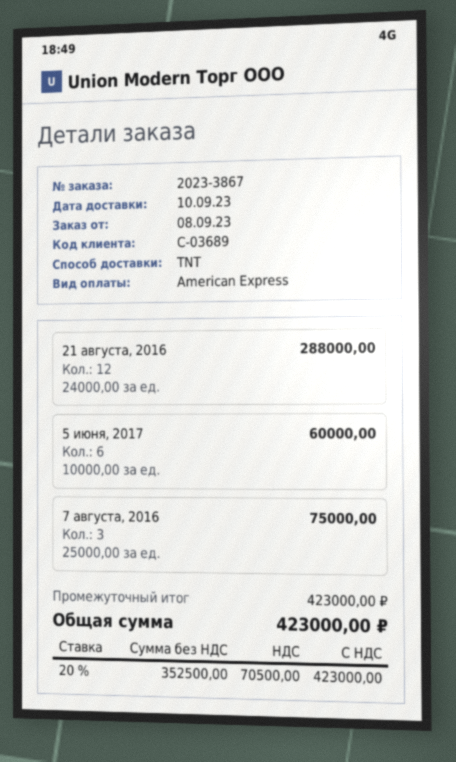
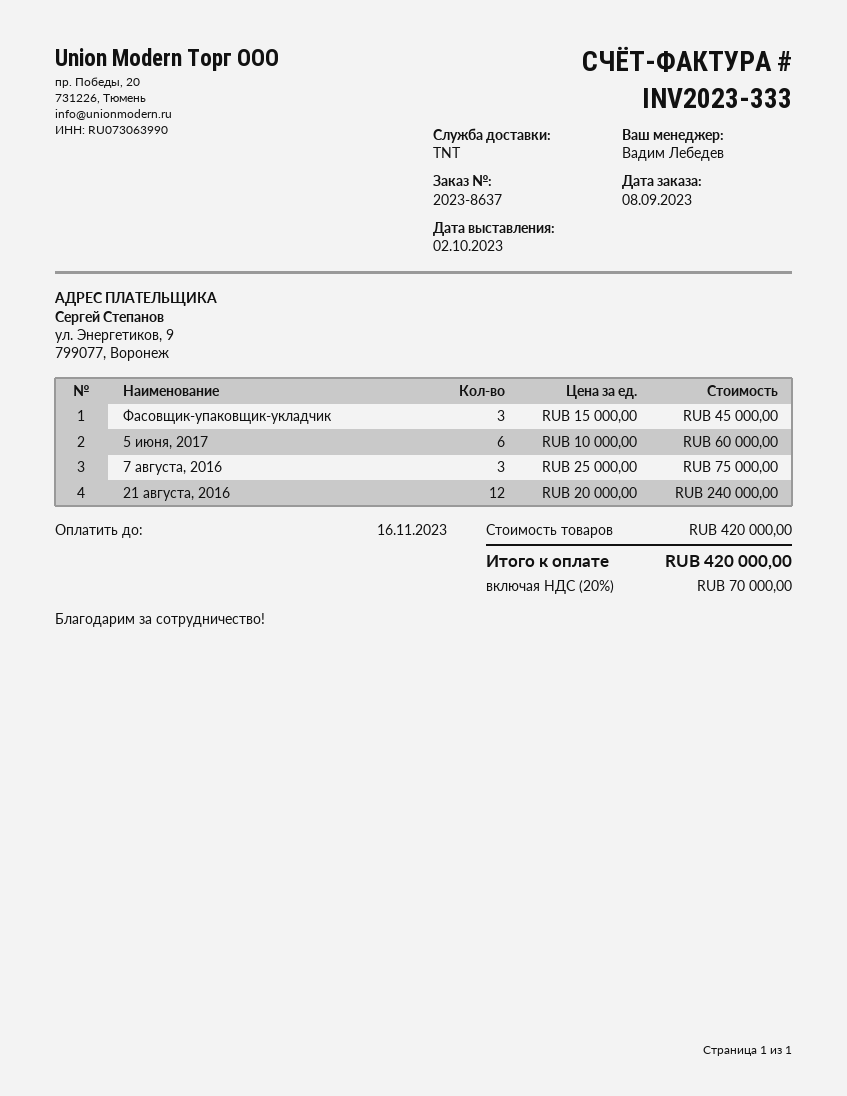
order number: 2023-3867 -> 2023-8637
21 августа, 2016: 12 x 24000.00 = 288000.00 -> 12 x 20000.00 = 240000.00
Фасовщик-упаковщик-укладчик: none -> 3 x 15000.00 = 45000.00
subtotal: 423000.00 -> 420000.00
tax: 20% = 70500.00 -> 20% = 70000.00
total: 423000.00 -> 420000.00

